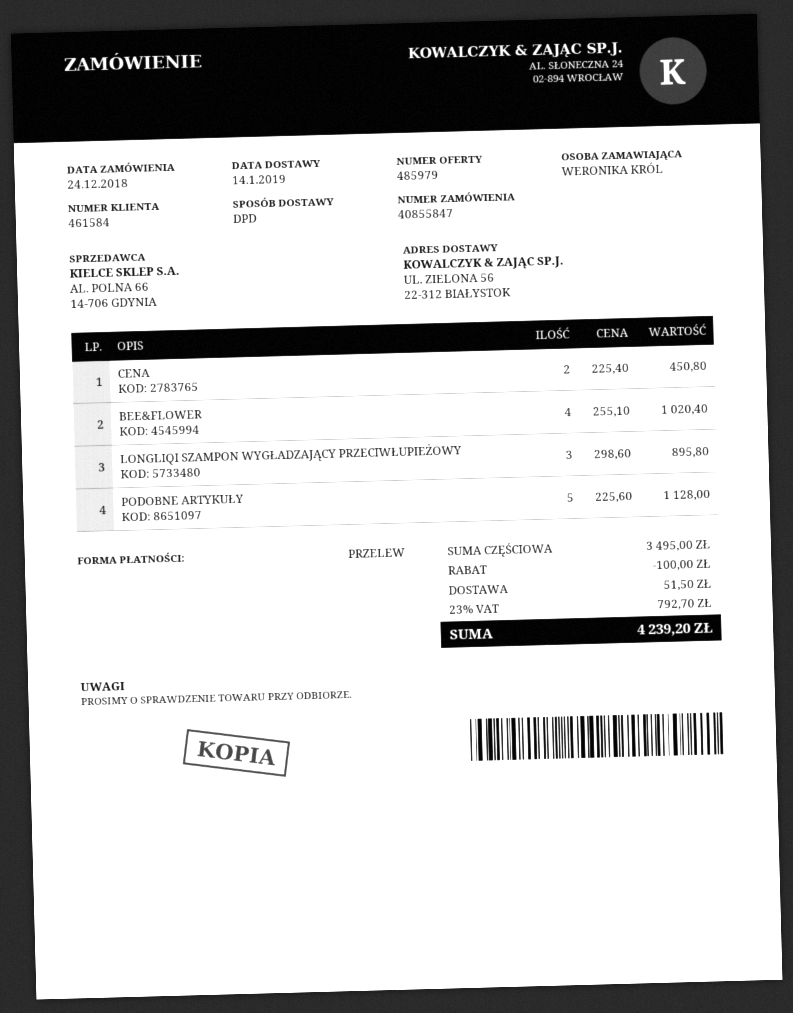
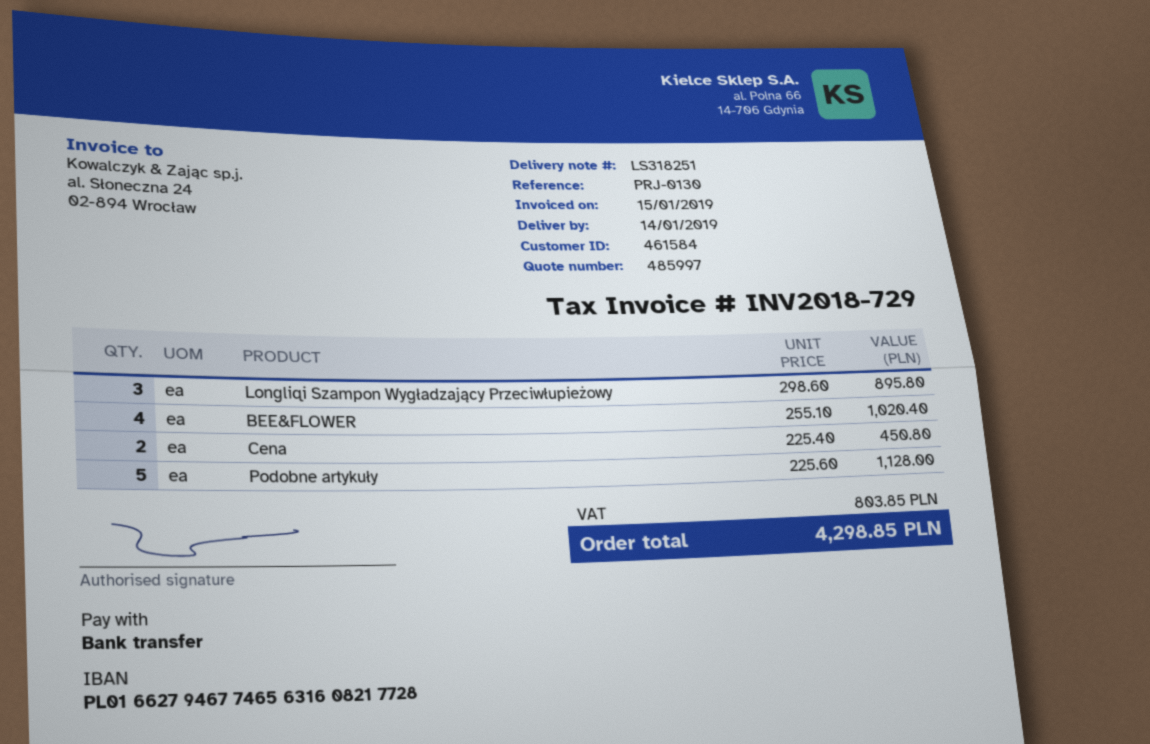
quote number: 485979 -> 485997
discount: 100.00 -> none
shipping: 51.50 -> none
tax: 792.70 -> 803.85
total: 4239.20 -> 4298.85

